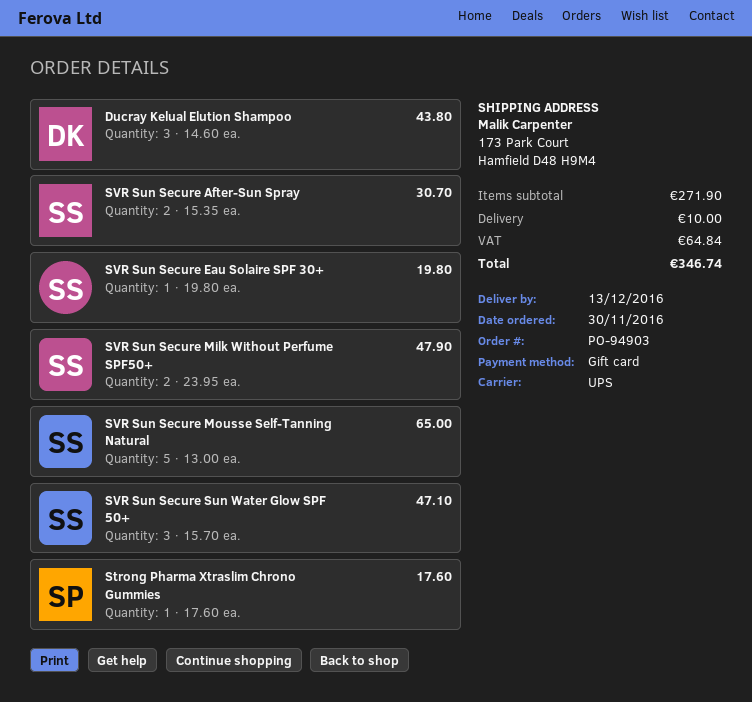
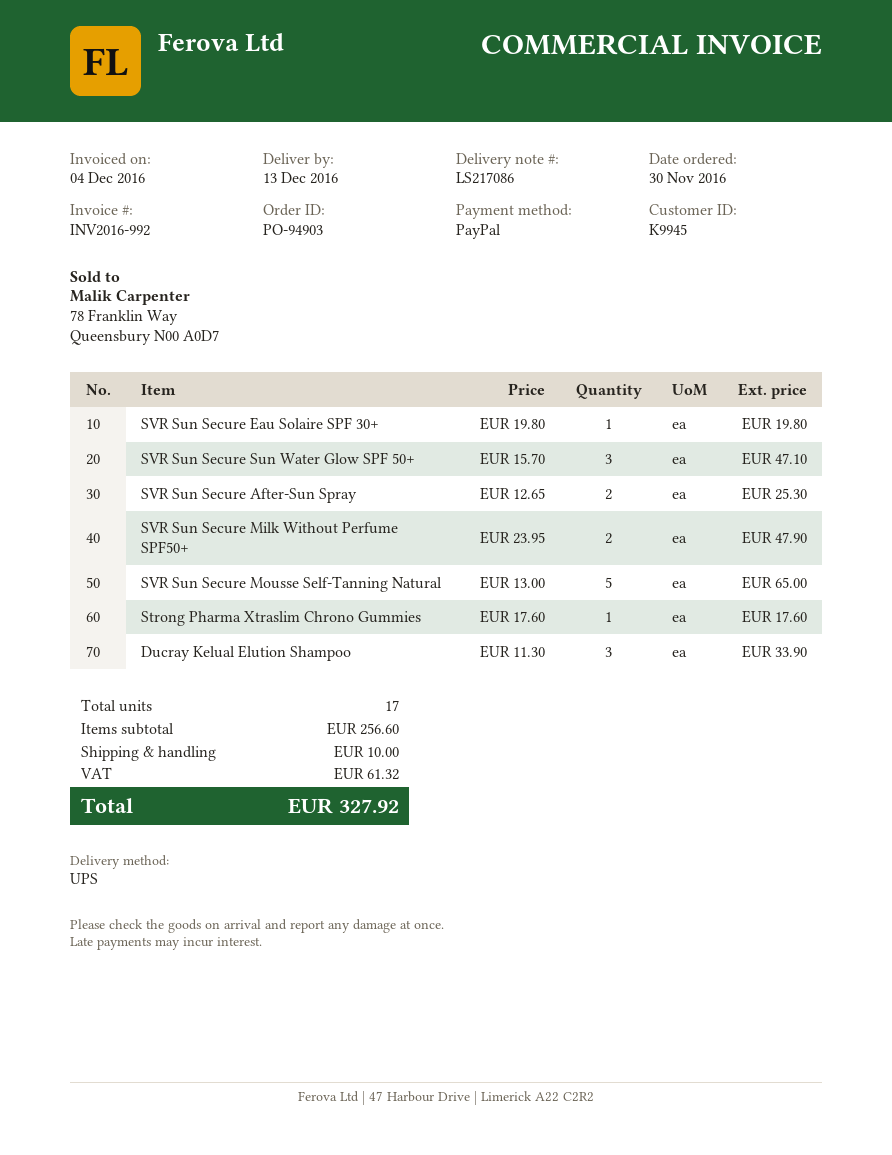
payment method: gift card -> PayPal
Ducray Kelual Elution Shampoo: 3 x 14.60 = 43.80 -> 3 x 11.30 = 33.90
SVR Sun Secure After-Sun Spray: 2 x 15.35 = 30.70 -> 2 x 12.65 = 25.30
subtotal: 271.90 -> 256.60
tax: 64.84 -> 61.32
total: 346.74 -> 327.92

